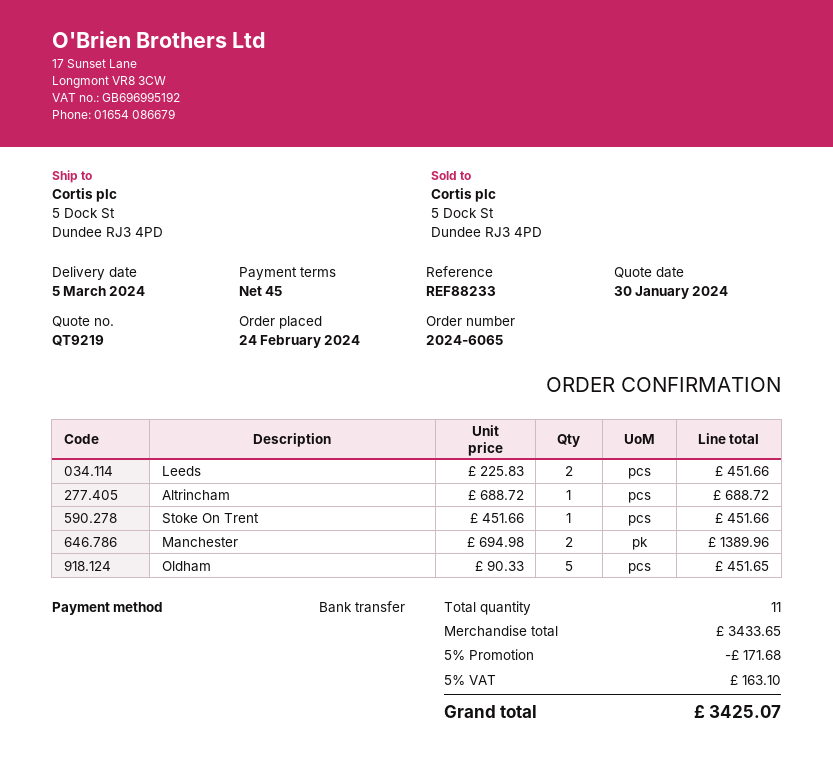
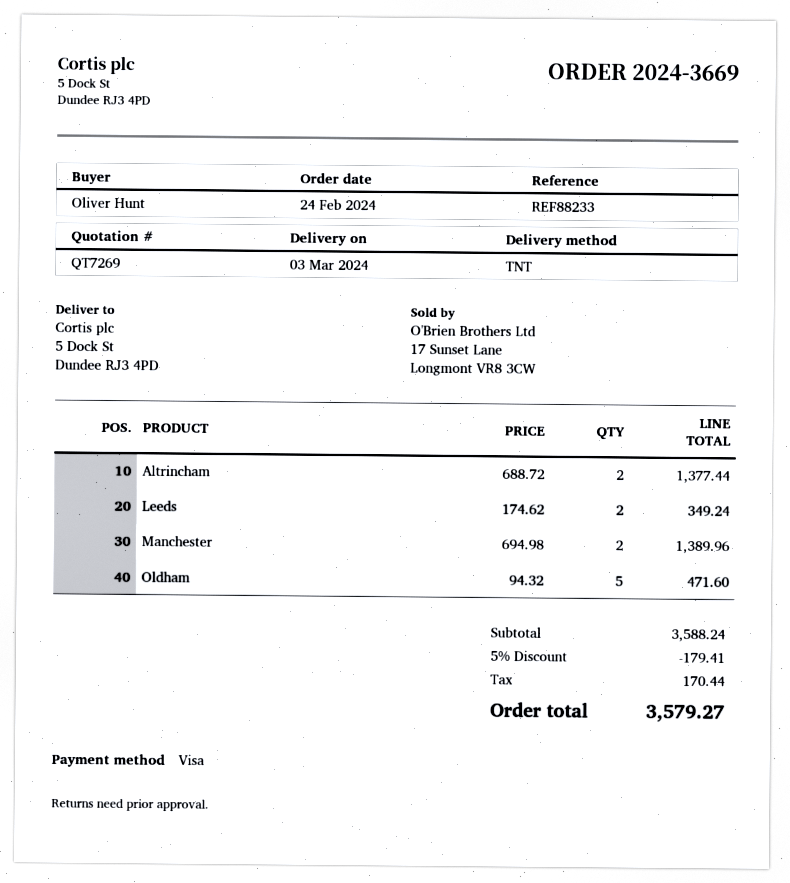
quote number: QT9219 -> QT7269
order number: 2024-6065 -> 2024-3669
delivery date: 2024-03-05 -> 2024-03-03
payment method: bank transfer -> Visa
Leeds: 2 x 225.83 = 451.66 -> 2 x 174.62 = 349.24
Altrincham: 1 x 688.72 = 688.72 -> 2 x 688.72 = 1377.44
Stoke On Trent: 1 x 451.66 = 451.66 -> none
Oldham: 5 x 90.33 = 451.65 -> 5 x 94.32 = 471.60
subtotal: 3433.65 -> 3588.24
discount: 5% = 171.68 -> 5% = 179.41
tax: 163.10 -> 170.44
total: 3425.07 -> 3579.27

